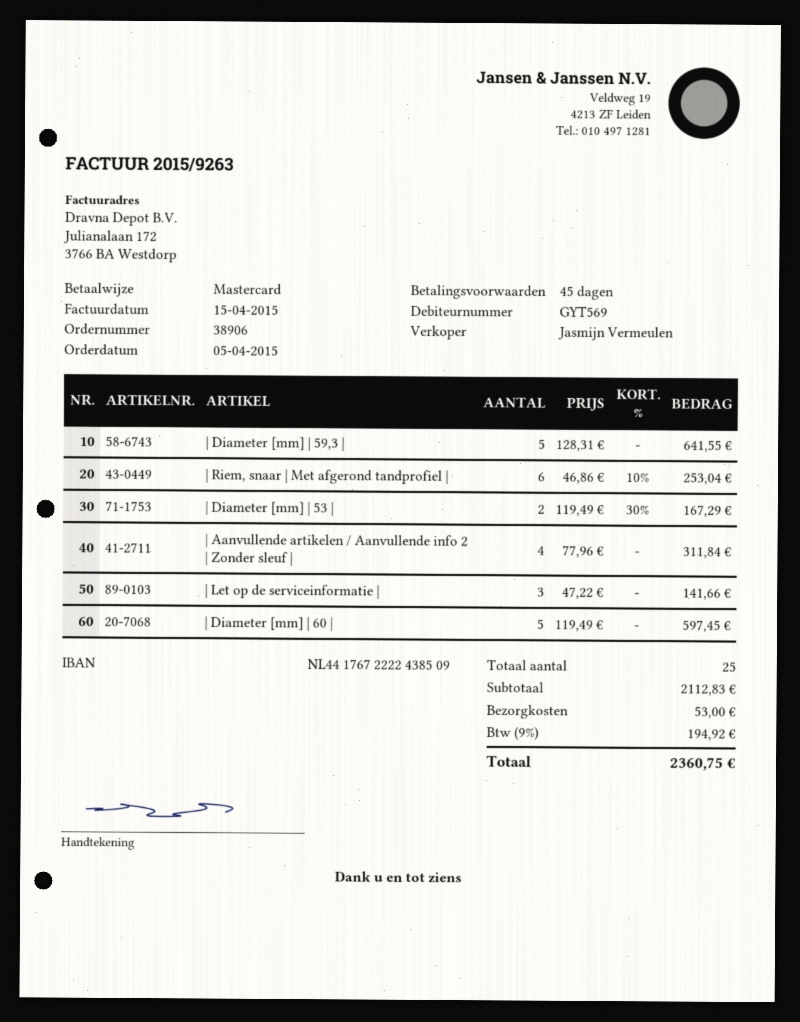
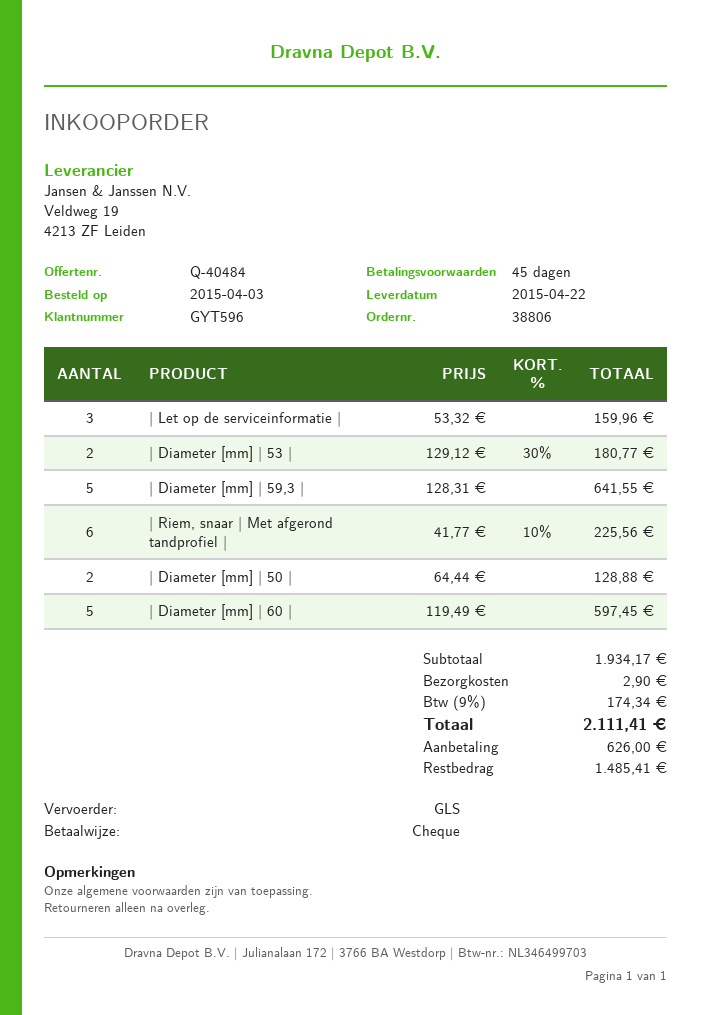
order number: 38906 -> 38806
order date: 2015-04-05 -> 2015-04-03
customer number: GYT569 -> GYT596
payment method: Mastercard -> cheque
| Riem, snaar | Met afgerond tandprofiel |: 6 x 46.86 - 10% = 253.04 -> 6 x 41.77 - 10% = 225.56
| Diameter [mm] | 53 |: 2 x 119.49 - 30% = 167.29 -> 2 x 129.12 - 30% = 180.77
| Aanvullende artikelen / Aanvullende info 2 | Zonder sleuf |: 4 x 77.96 = 311.84 -> none
| Let op de serviceinformatie |: 3 x 47.22 = 141.66 -> 3 x 53.32 = 159.96
| Diameter [mm] | 50 |: none -> 2 x 64.44 = 128.88
subtotal: 2112.83 -> 1934.17
shipping: 53.00 -> 2.90
tax: 9% = 194.92 -> 9% = 174.34
total: 2360.75 -> 2111.41

